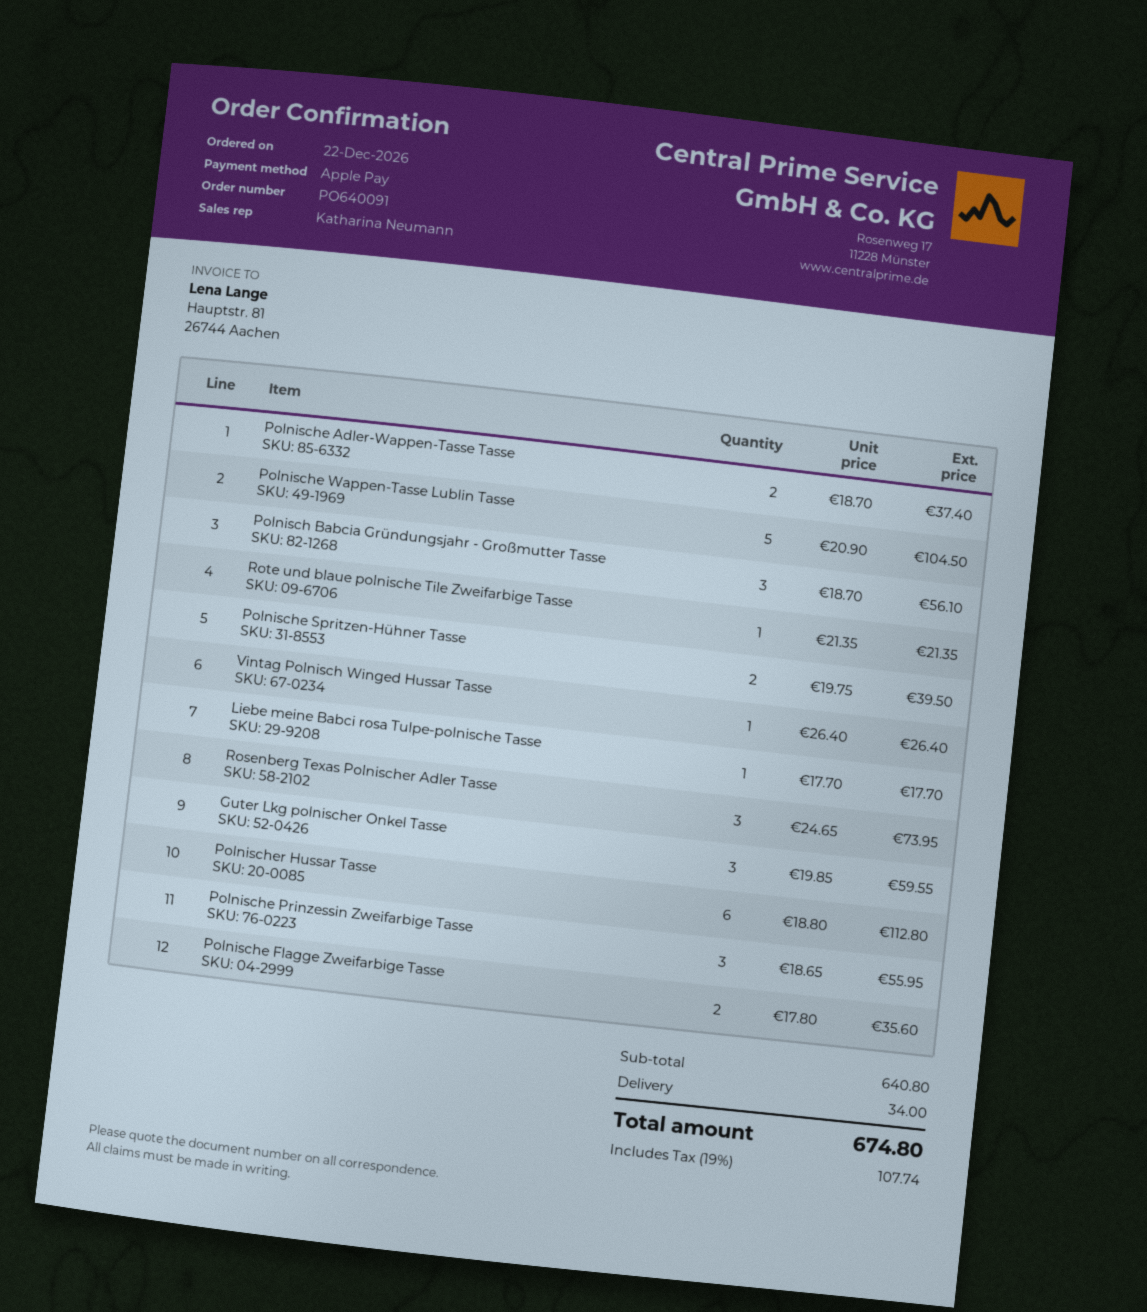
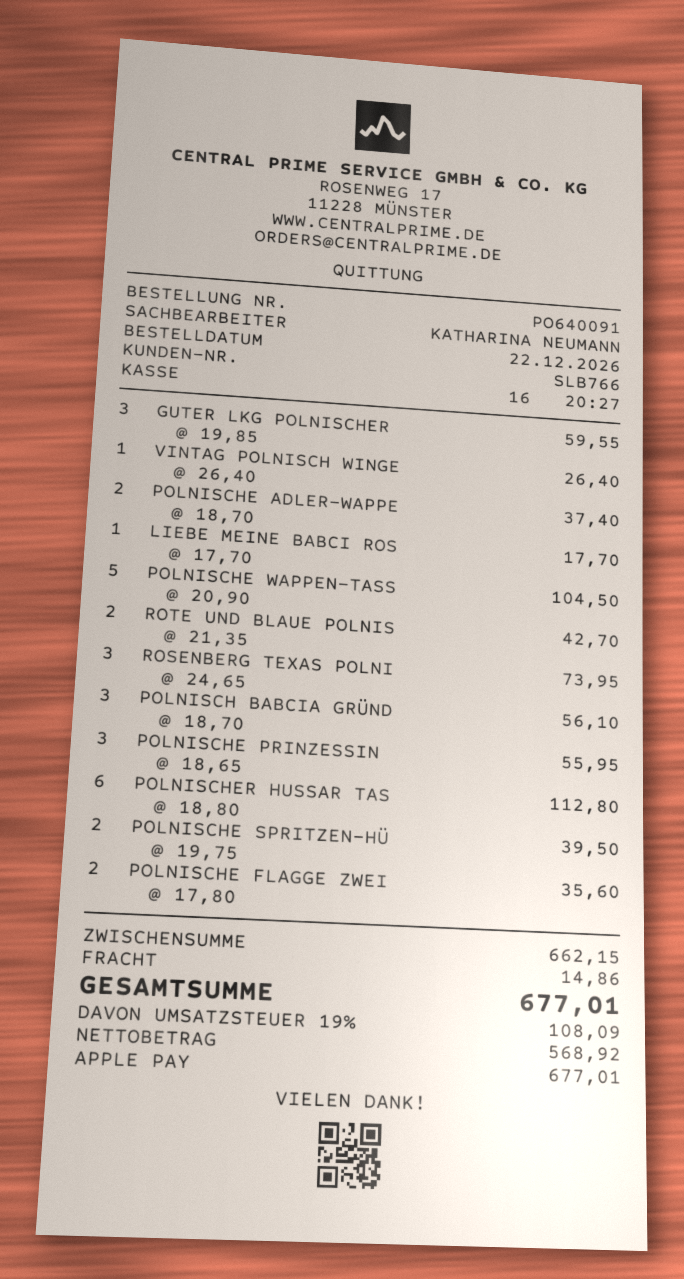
Rote und blaue polnische Tile Zweifarbige Tasse: 1 x 21.35 = 21.35 -> 2 x 21.35 = 42.70
subtotal: 640.80 -> 662.15
shipping: 34.00 -> 14.86
tax: 19% = 107.74 -> 19% = 108.09
total: 674.80 -> 677.01

